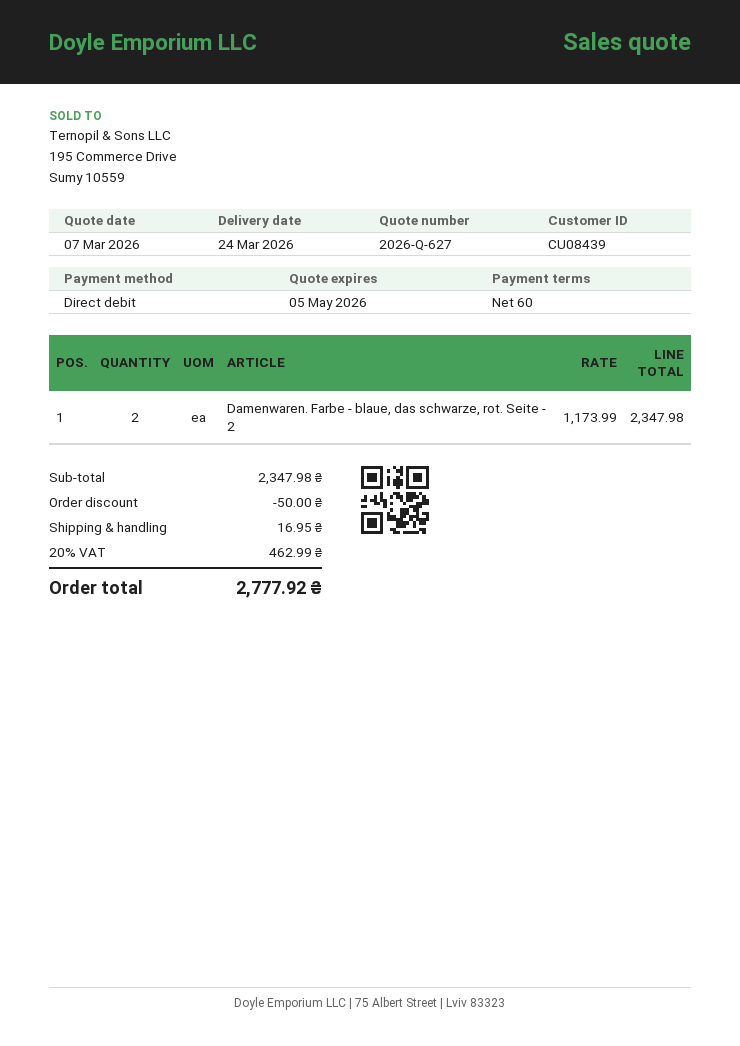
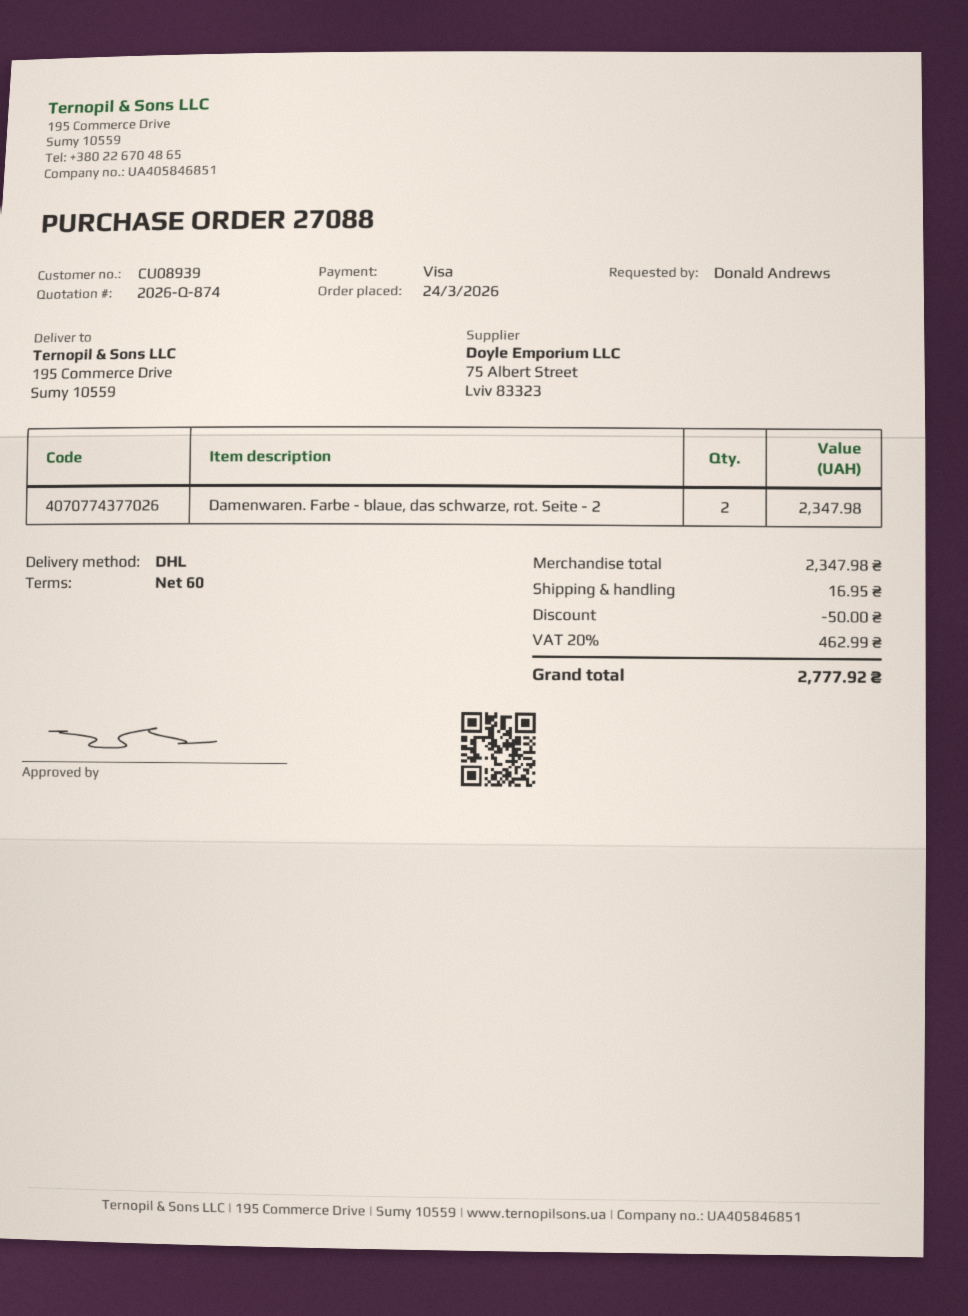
quote number: 2026-Q-627 -> 2026-Q-874
customer number: CU08439 -> CU08939
payment method: direct debit -> Visa

